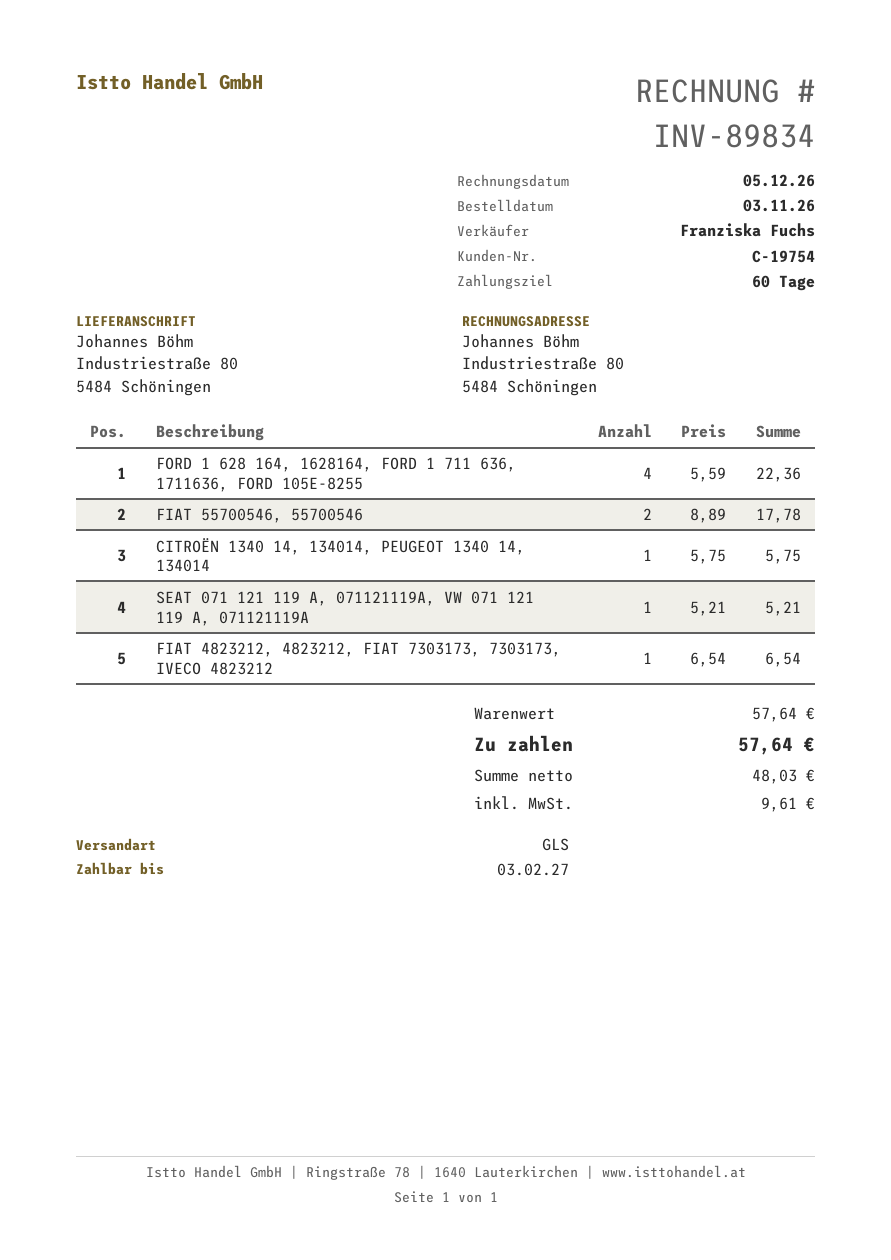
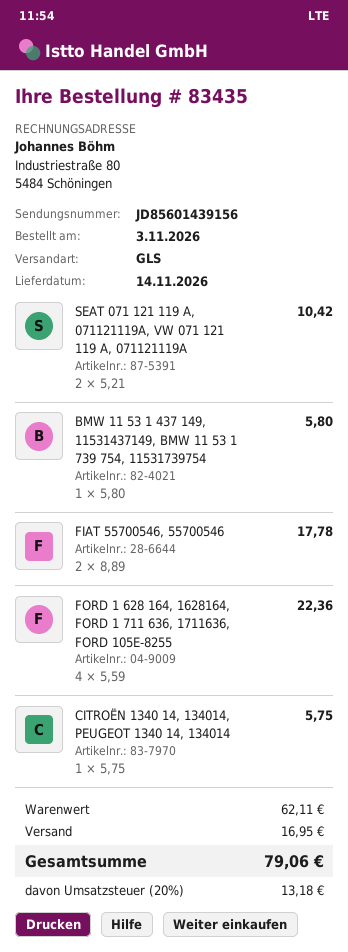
SEAT 071 121 119 A, 071121119A, VW 071 121 119 A, 071121119A: 1 x 5.21 = 5.21 -> 2 x 5.21 = 10.42
FIAT 4823212, 4823212, FIAT 7303173, 7303173, IVECO 4823212: 1 x 6.54 = 6.54 -> none
BMW 11 53 1 437 149, 11531437149, BMW 11 53 1 739 754, 11531739754: none -> 1 x 5.80 = 5.80
subtotal: 57.64 -> 62.11
shipping: none -> 16.95
tax: 9.61 -> 13.18
total: 57.64 -> 79.06

